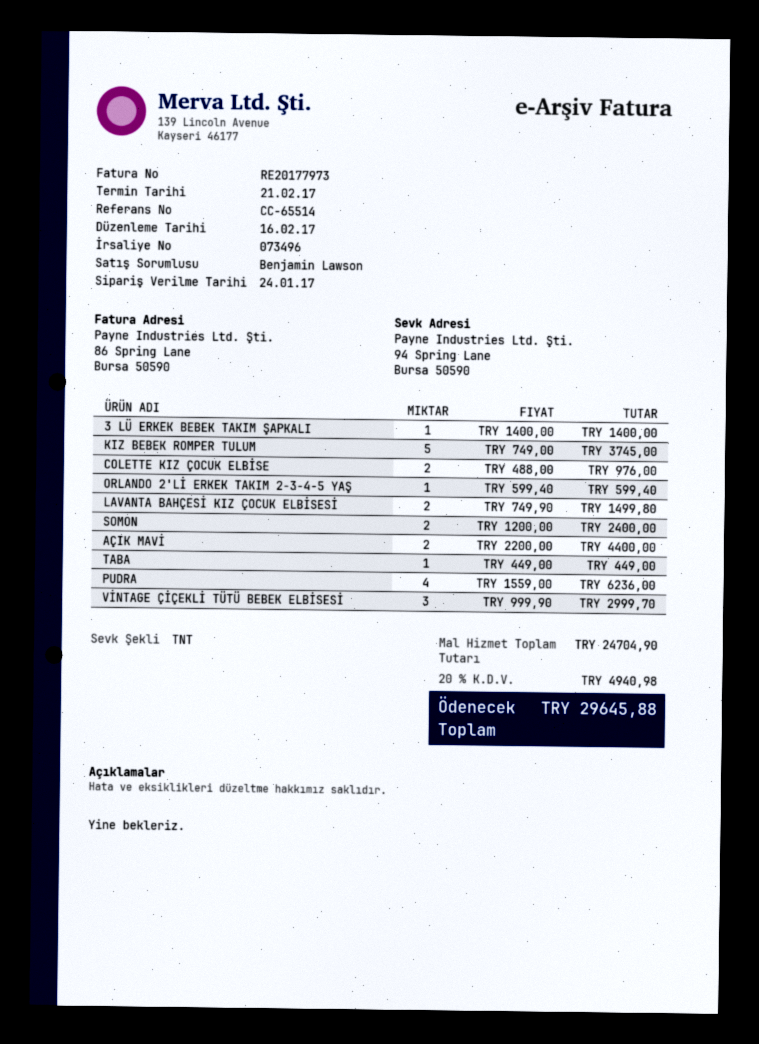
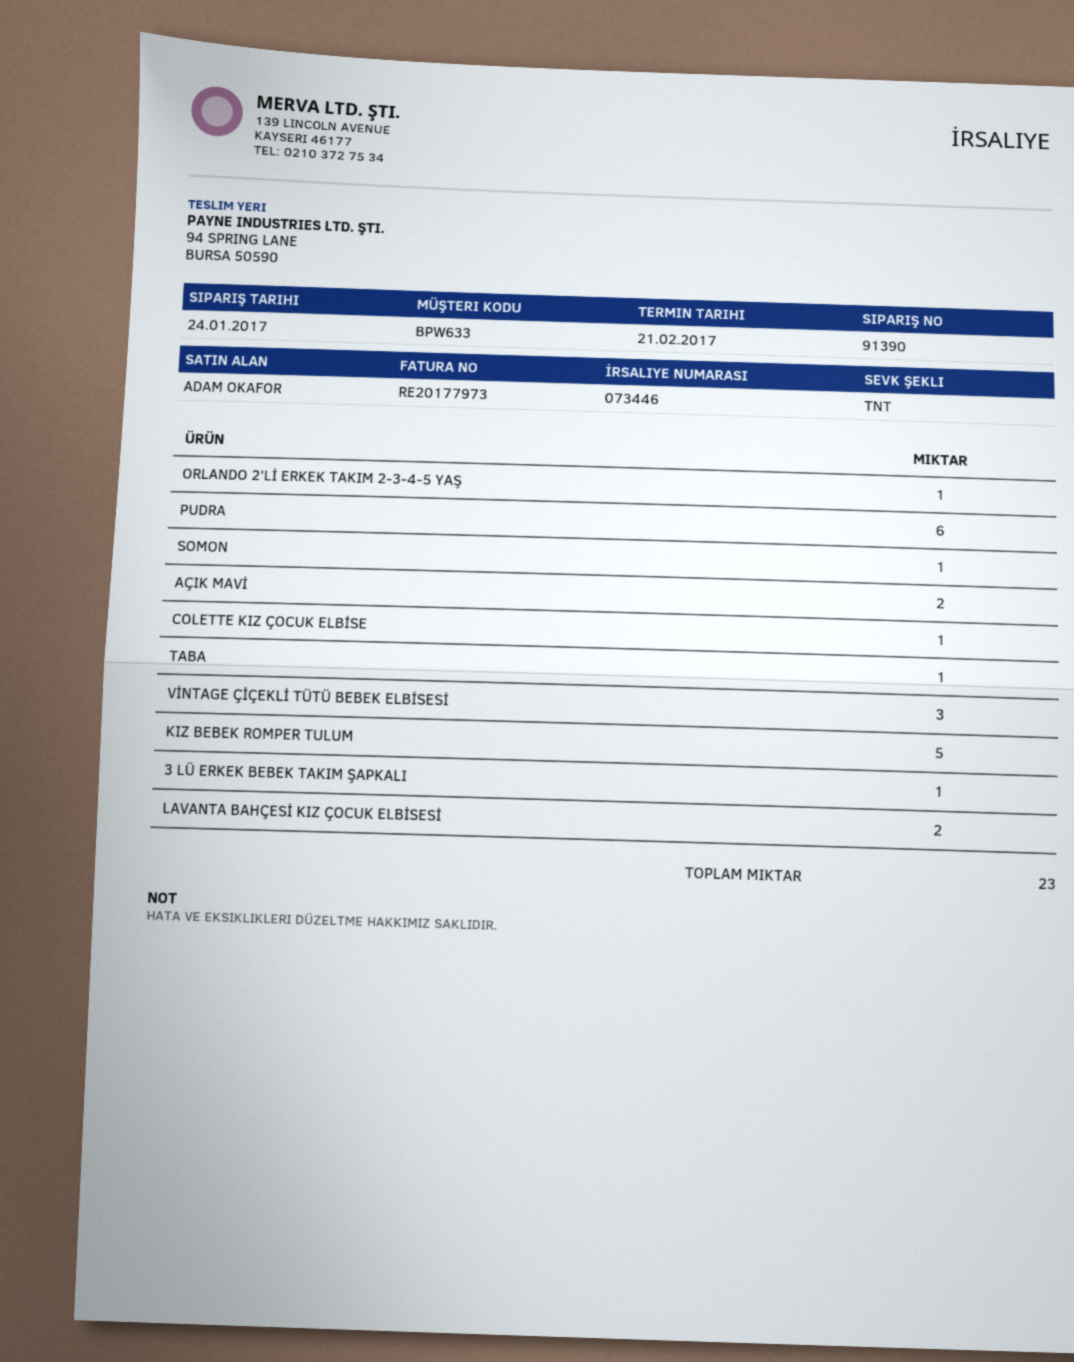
delivery note number: 073496 -> 073446
COLETTE KIZ ÇOCUK ELBİSE: 2 -> 1
SOMON: 2 -> 1
PUDRA: 4 -> 6

